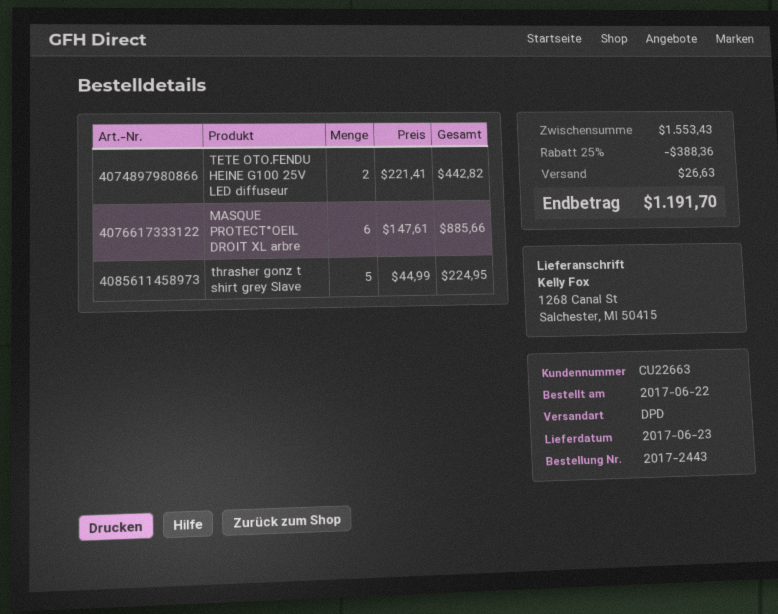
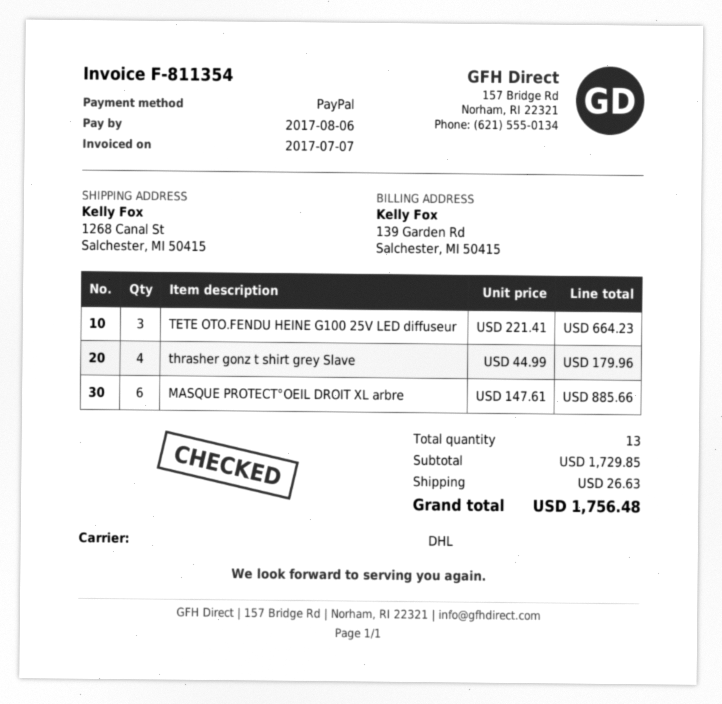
shipping method: DPD -> DHL
TETE OTO.FENDU HEINE G100 25V LED diffuseur: 2 x 221.41 = 442.82 -> 3 x 221.41 = 664.23
thrasher gonz t shirt grey Slave: 5 x 44.99 = 224.95 -> 4 x 44.99 = 179.96
subtotal: 1553.43 -> 1729.85
discount: 25% = 388.36 -> none
total: 1191.70 -> 1756.48

